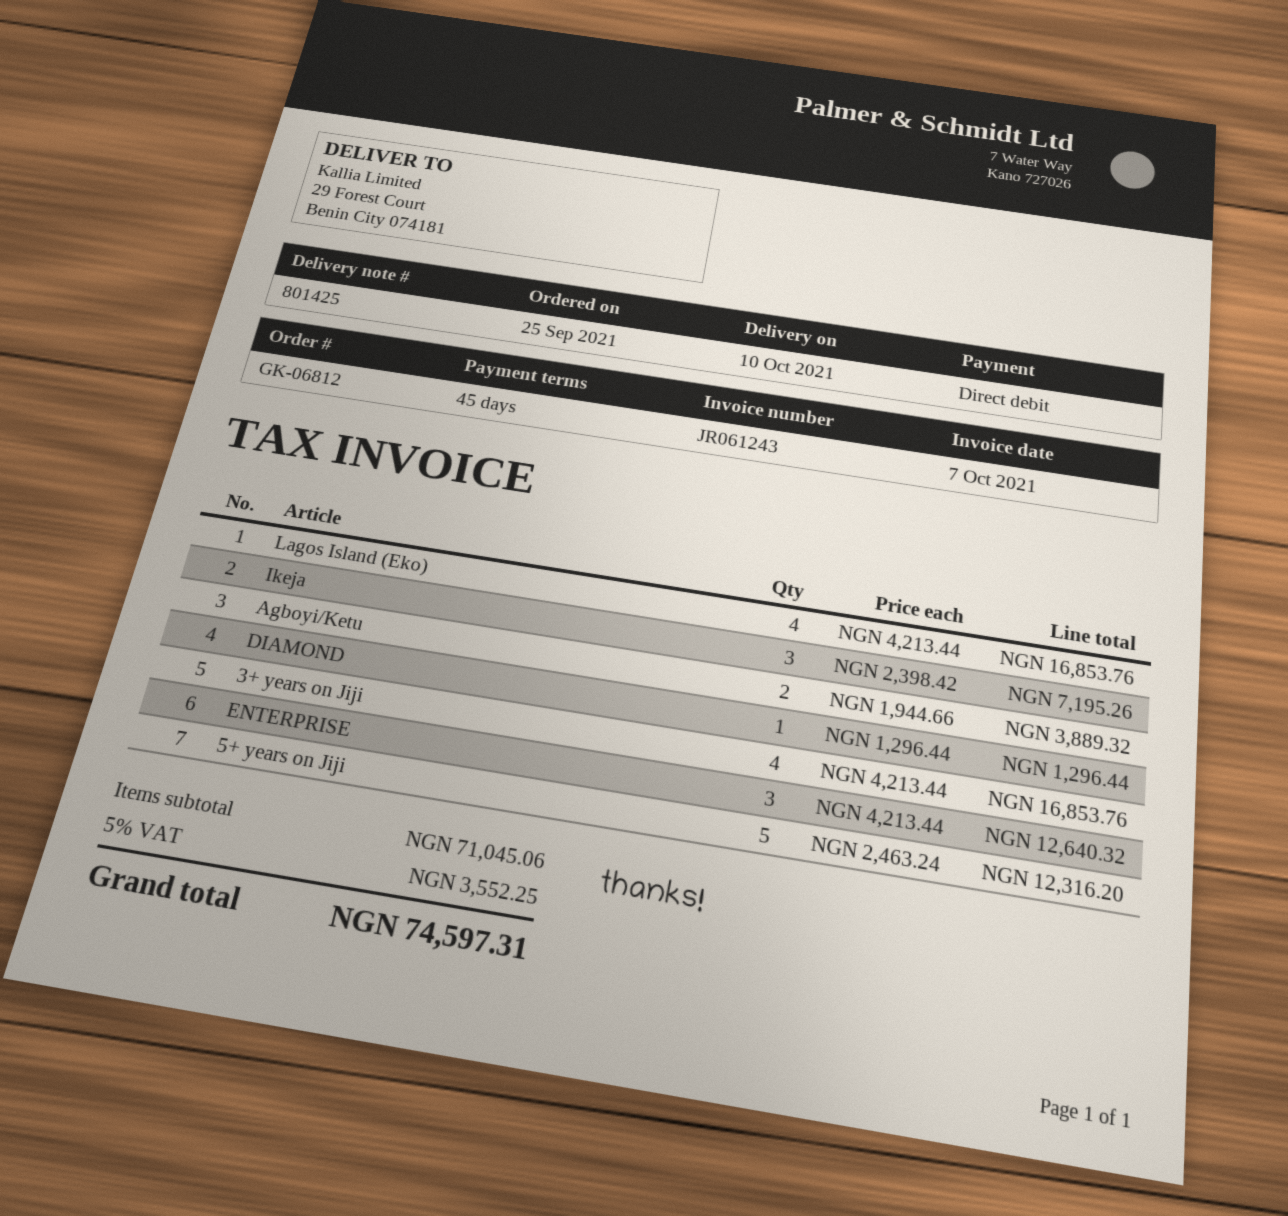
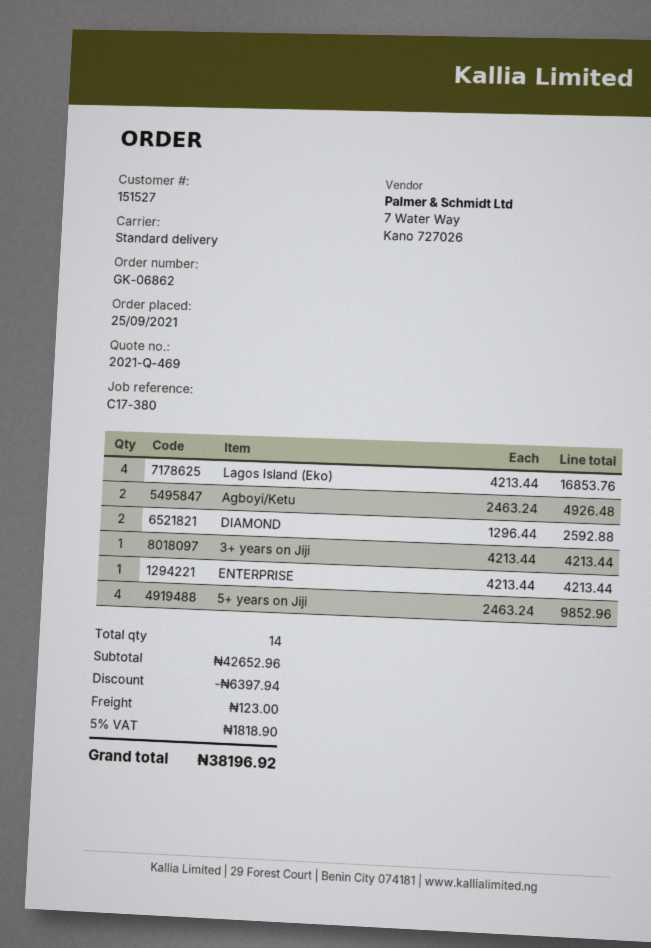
order number: GK-06812 -> GK-06862
Ikeja: 3 x 2398.42 = 7195.26 -> none
Agboyi/Ketu: 2 x 1944.66 = 3889.32 -> 2 x 2463.24 = 4926.48
DIAMOND: 1 x 1296.44 = 1296.44 -> 2 x 1296.44 = 2592.88
3+ years on Jiji: 4 x 4213.44 = 16853.76 -> 1 x 4213.44 = 4213.44
ENTERPRISE: 3 x 4213.44 = 12640.32 -> 1 x 4213.44 = 4213.44
5+ years on Jiji: 5 x 2463.24 = 12316.20 -> 4 x 2463.24 = 9852.96
subtotal: 71045.06 -> 42652.96
discount: none -> 6397.94
shipping: none -> 123.00
tax: 5% = 3552.25 -> 5% = 1818.90
total: 74597.31 -> 38196.92

